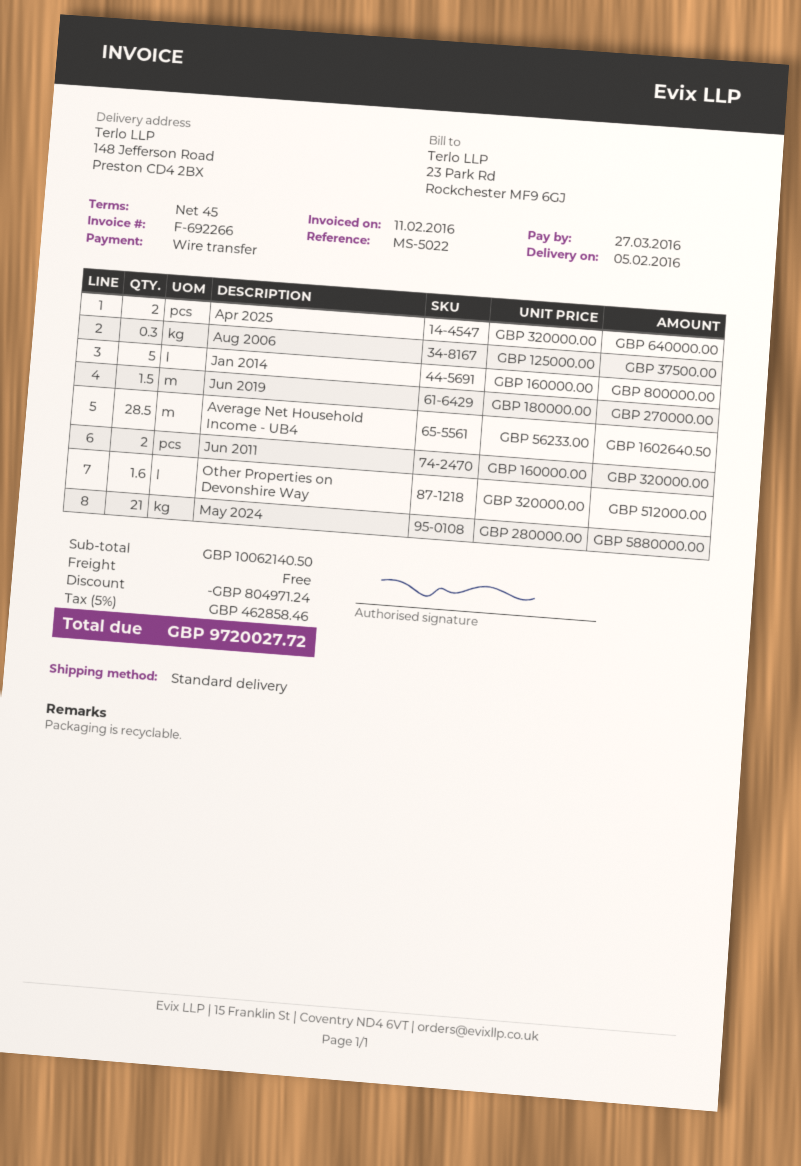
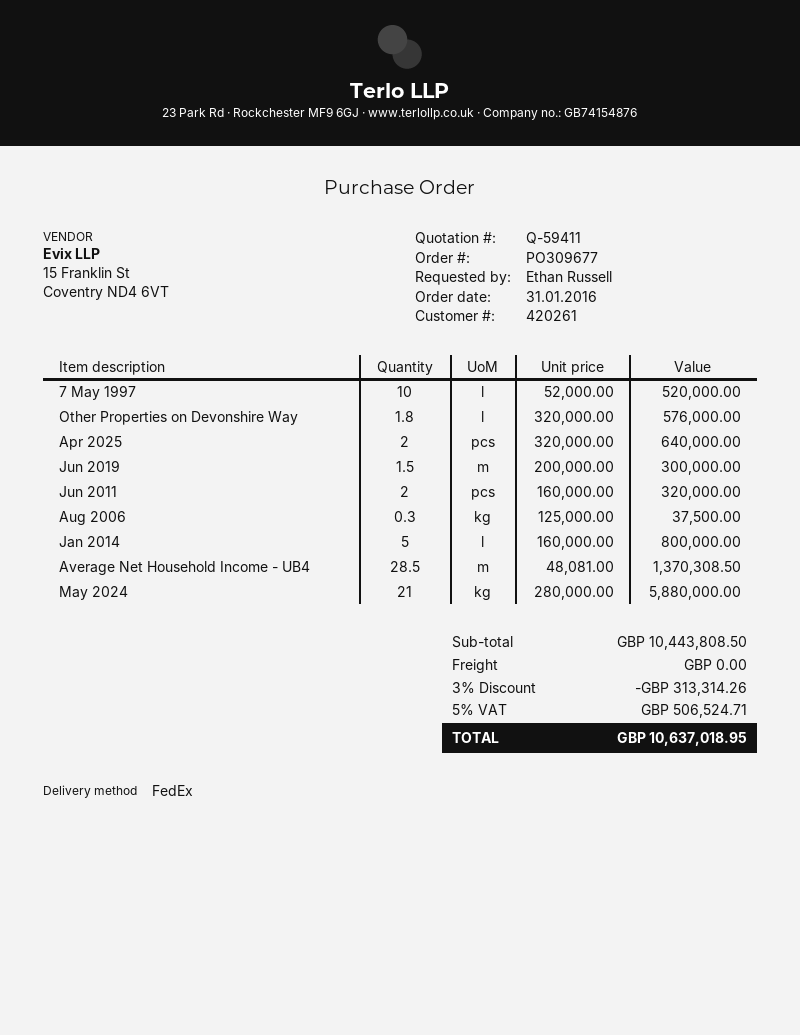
shipping method: standard -> FedEx
Jun 2019: 1.5 x 180000.00 = 270000.00 -> 1.5 x 200000.00 = 300000.00
Average Net Household Income - UB4: 28.5 x 56233.00 = 1602640.50 -> 28.5 x 48081.00 = 1370308.50
Other Properties on Devonshire Way: 1.6 x 320000.00 = 512000.00 -> 1.8 x 320000.00 = 576000.00
7 May 1997: none -> 10 x 52000.00 = 520000.00
subtotal: 10062140.50 -> 10443808.50
discount: 804971.24 -> 313314.26
tax: 5% = 462858.46 -> 5% = 506524.71
total: 9720027.72 -> 10637018.95

